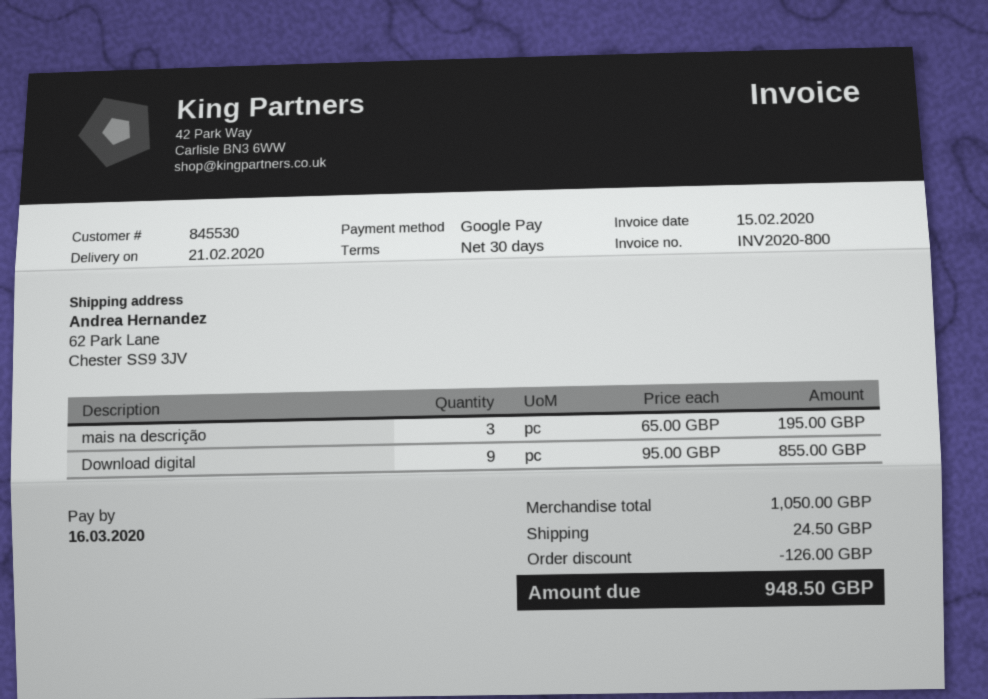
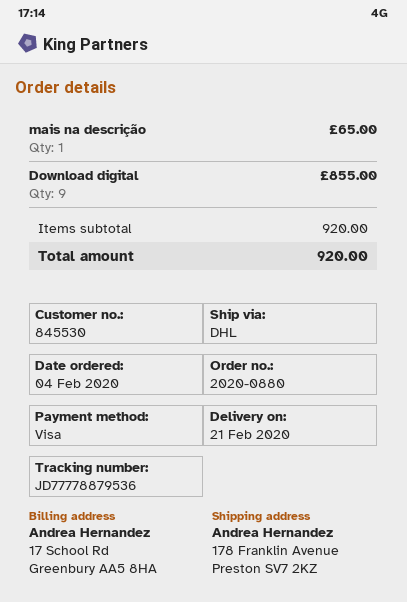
payment method: Google Pay -> Visa
ship to: 62 Park Lane, Chester SS9 3JV -> 178 Franklin Avenue, Preston SV7 2KZ
mais na descrição: 3 for 195.00 -> 1 for 65.00
subtotal: 1050.00 -> 920.00
discount: 126.00 -> none
shipping: 24.50 -> none
total: 948.50 -> 920.00

